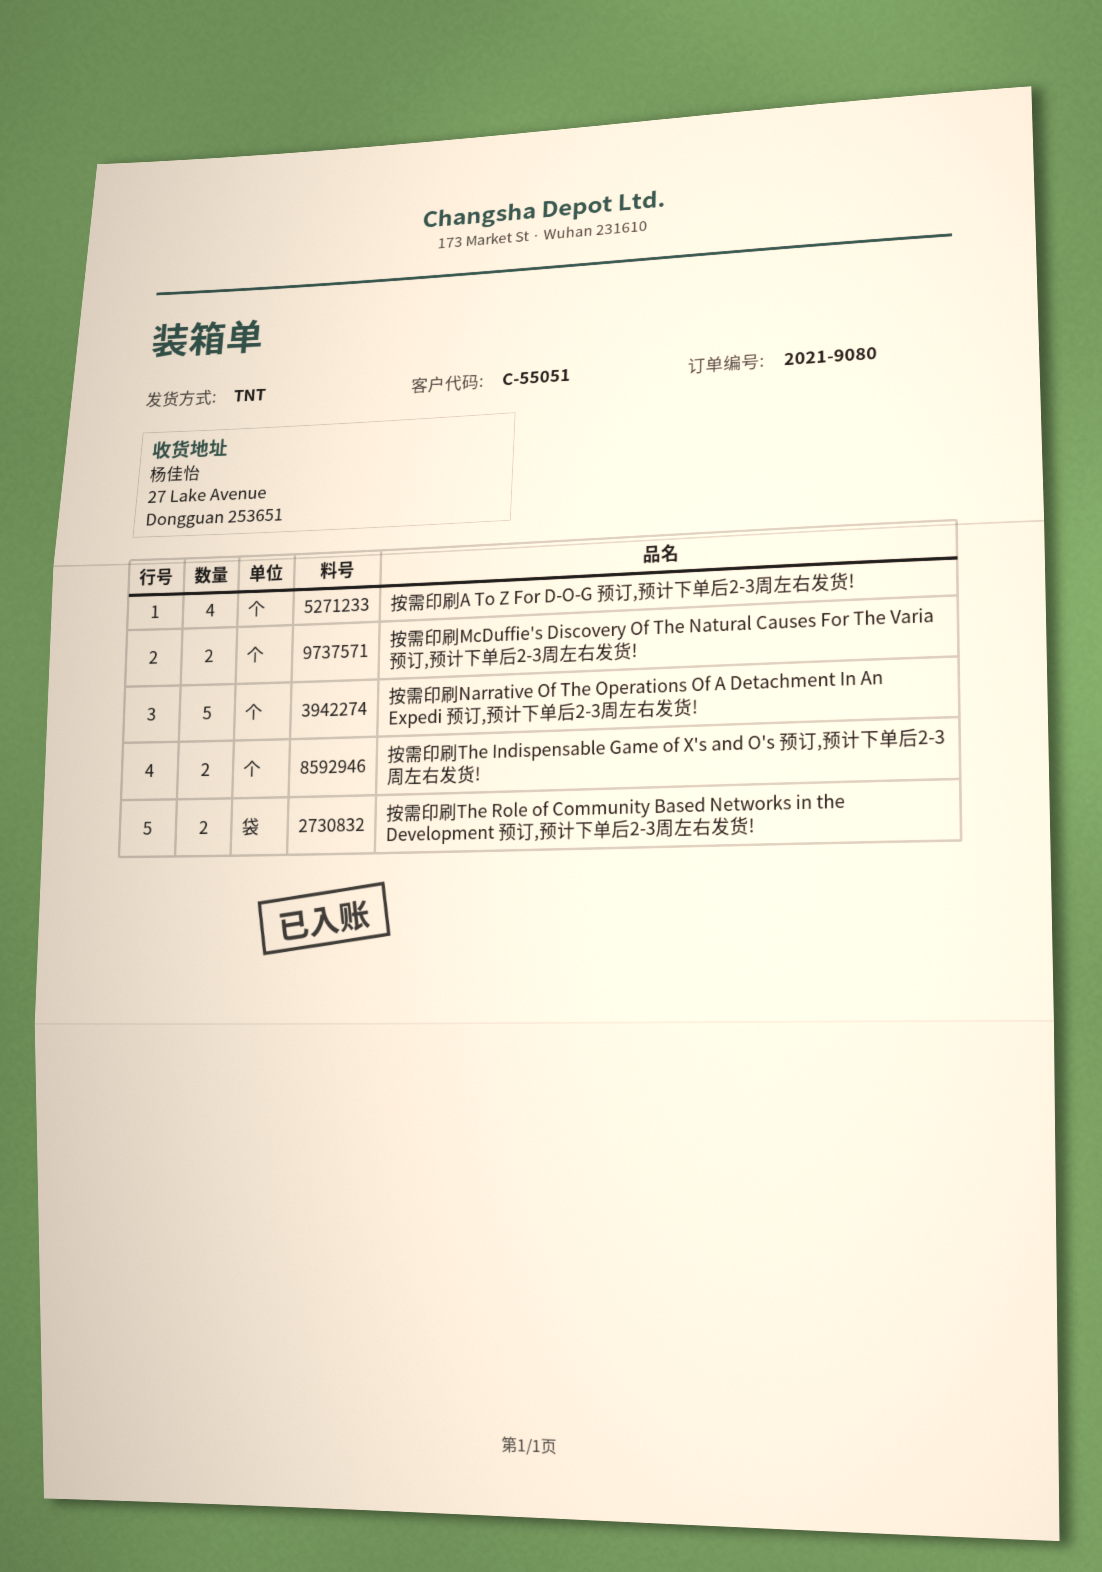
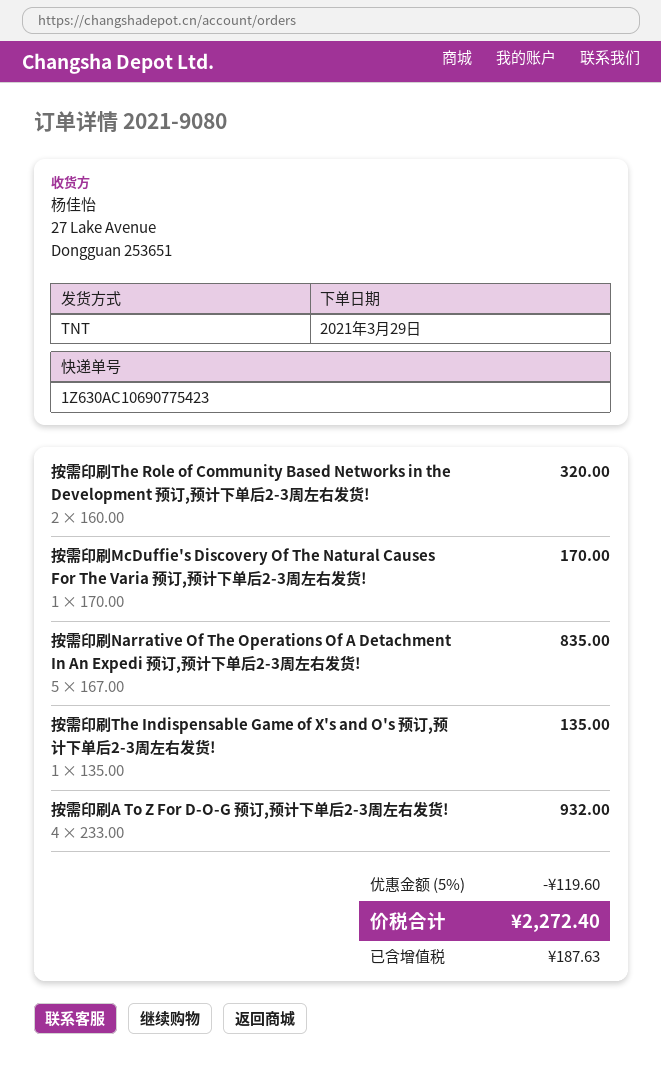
按需印刷McDuffie's Discovery Of The Natural Causes For The Varia 预订,预计下单后2-3周左右发货!: 2 -> 1
按需印刷The Indispensable Game of X's and O's 预订,预计下单后2-3周左右发货!: 2 -> 1

